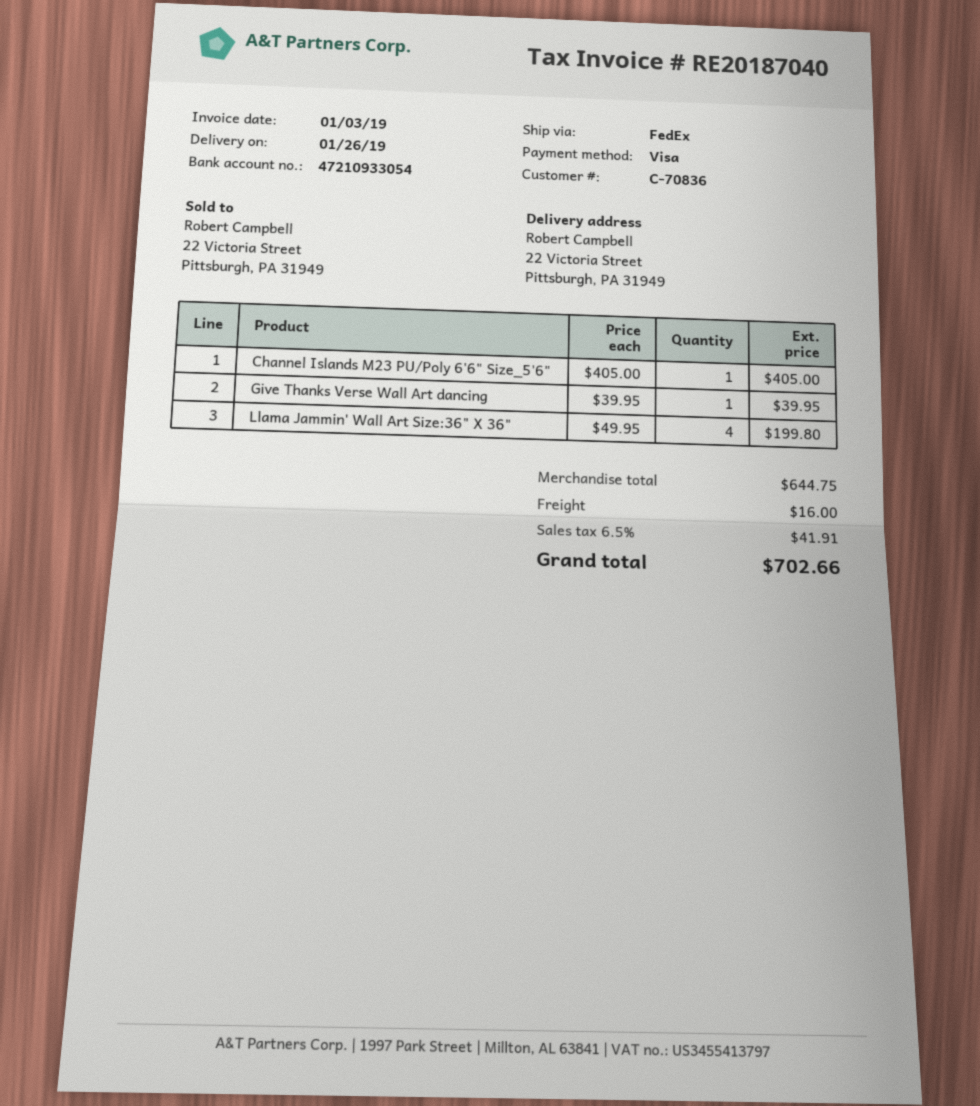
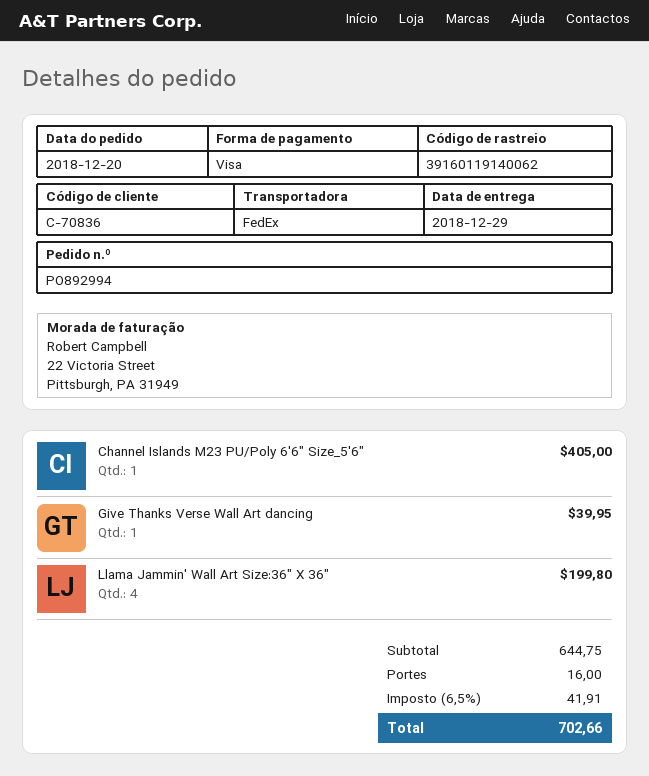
delivery date: 2019-01-26 -> 2018-12-29

